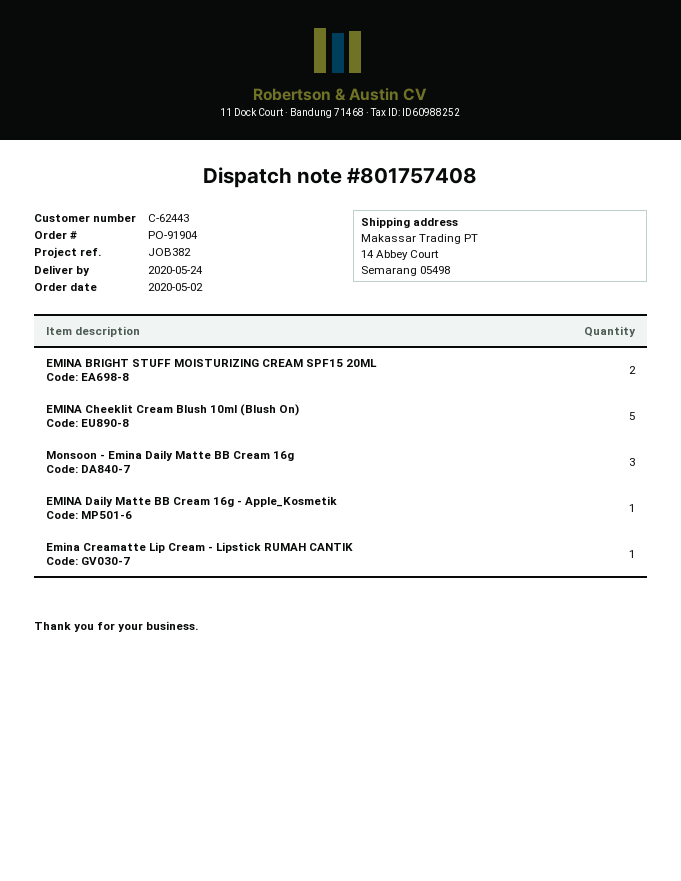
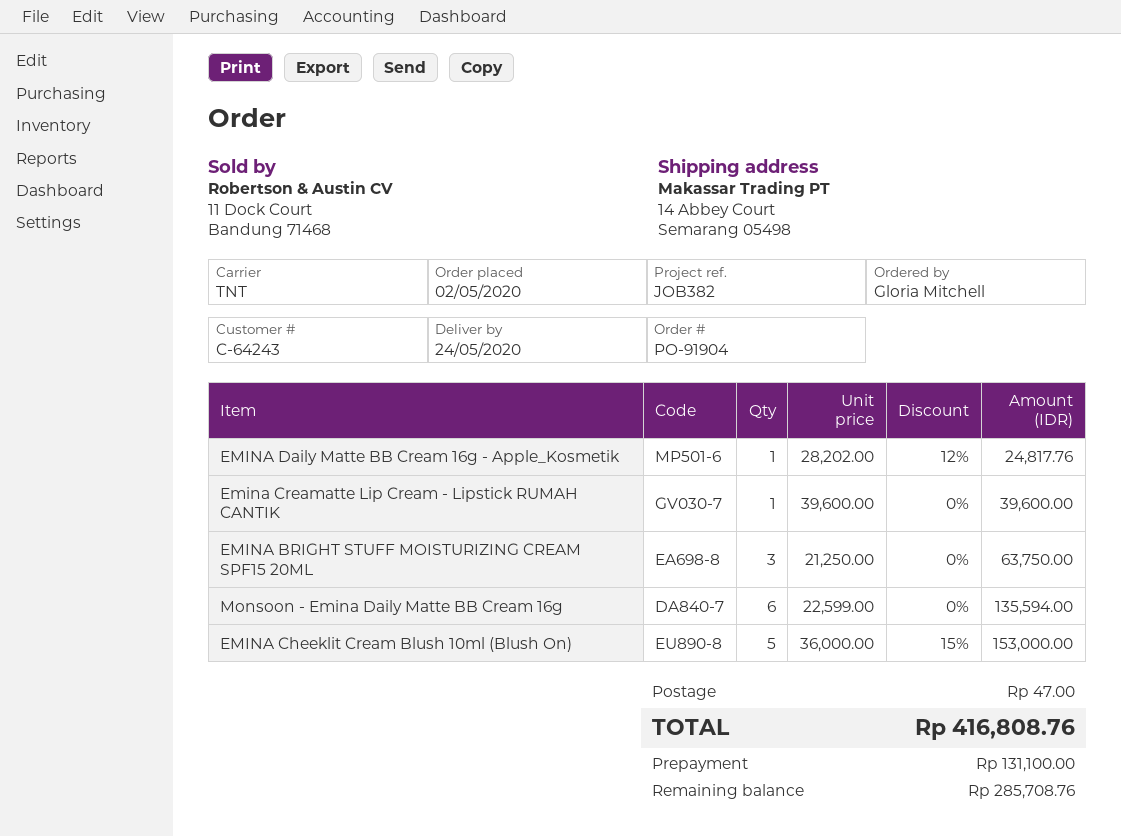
customer number: C-62443 -> C-64243
EMINA BRIGHT STUFF MOISTURIZING CREAM SPF15 20ML: 2 -> 3
Monsoon - Emina Daily Matte BB Cream 16g: 3 -> 6

